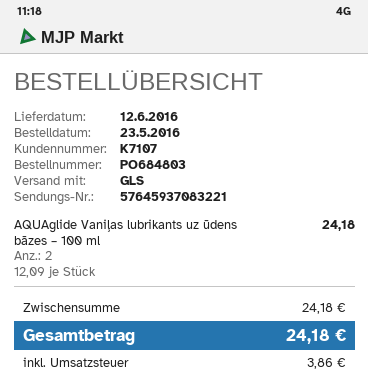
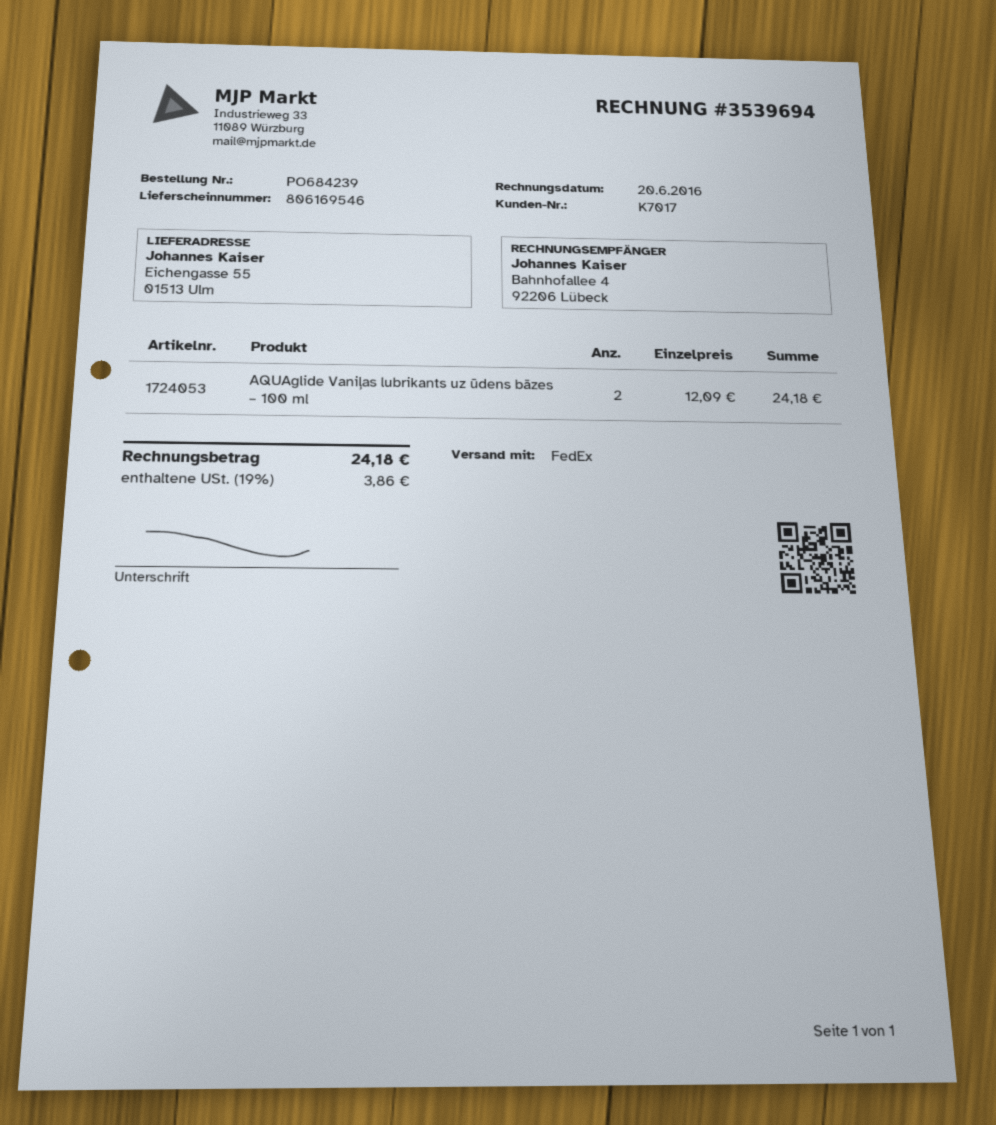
order number: PO684803 -> PO684239
customer number: K7107 -> K7017
shipping method: GLS -> FedEx

